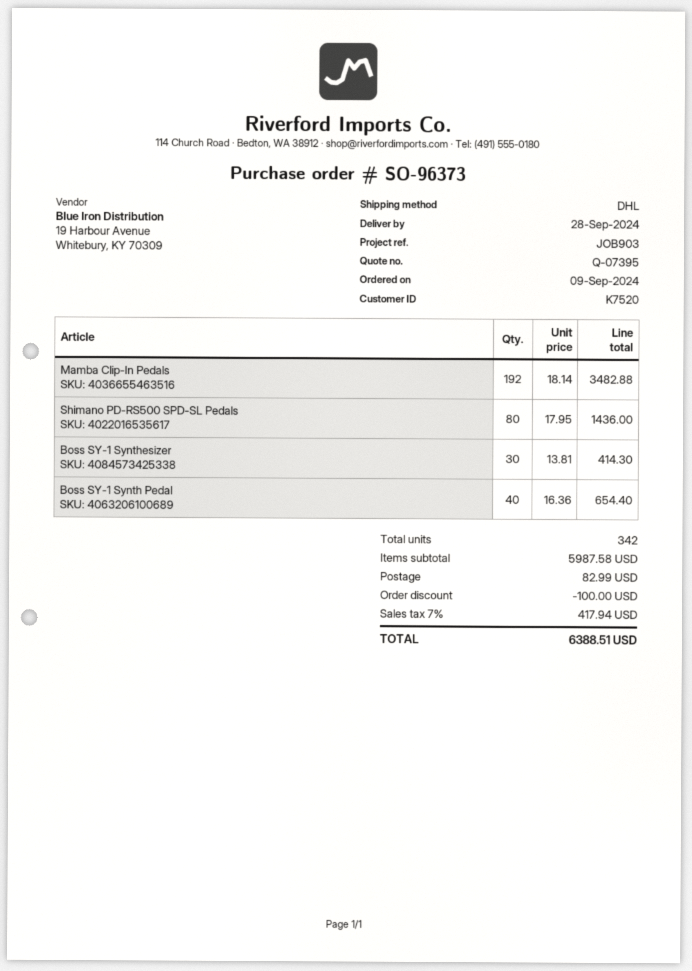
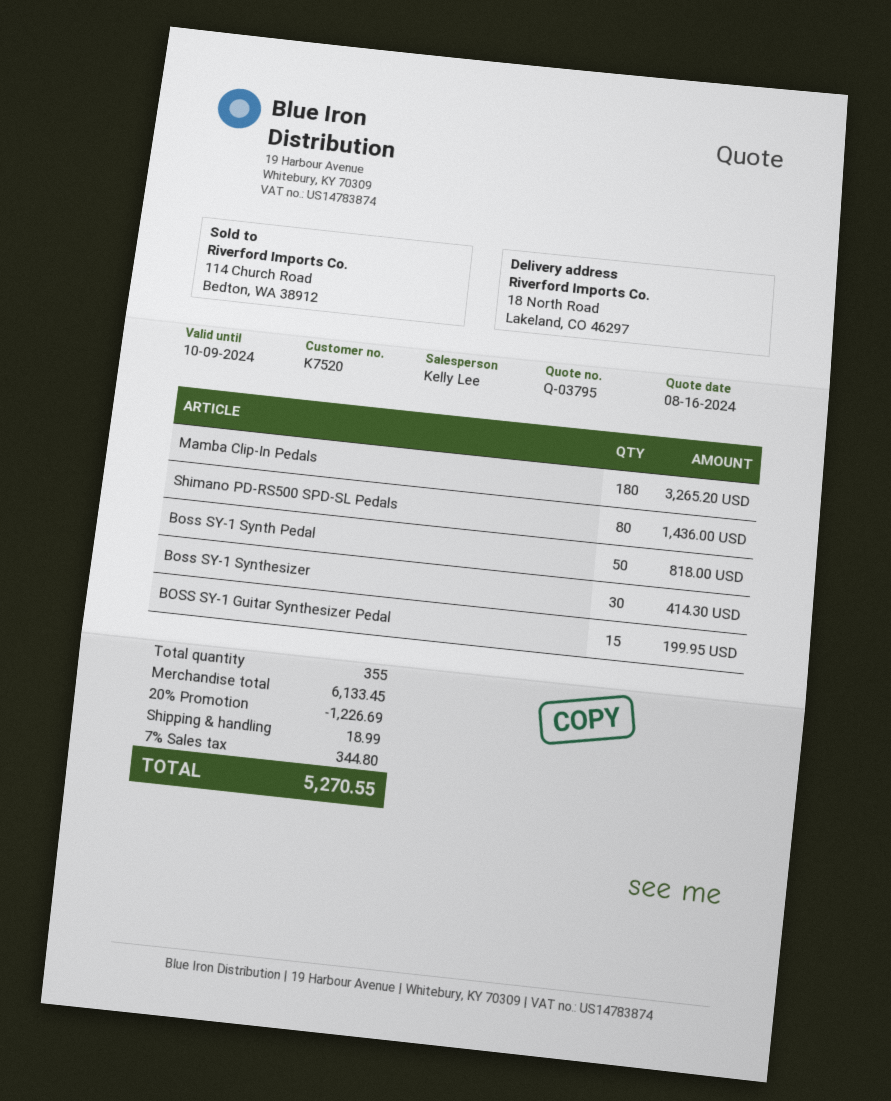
quote number: Q-07395 -> Q-03795
Mamba Clip-In Pedals: 192 for 3482.88 -> 180 for 3265.20
Boss SY-1 Synth Pedal: 40 for 654.40 -> 50 for 818.00
BOSS SY-1 Guitar Synthesizer Pedal: none -> 15 for 199.95
total quantity: 342 -> 355
subtotal: 5987.58 -> 6133.45
discount: 100.00 -> 1226.69
shipping: 82.99 -> 18.99
tax: 7% = 417.94 -> 7% = 344.80
total: 6388.51 -> 5270.55

